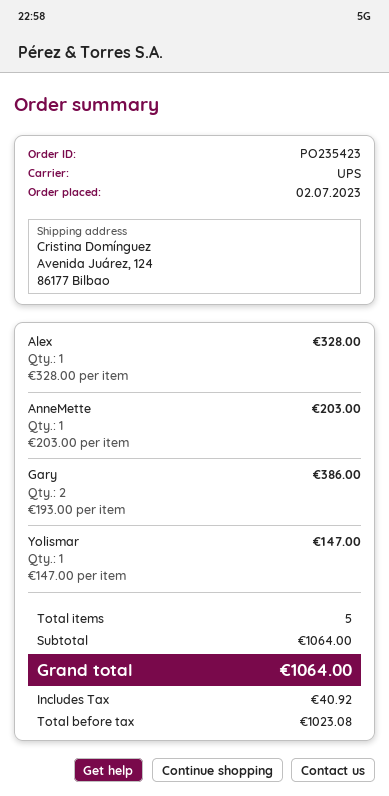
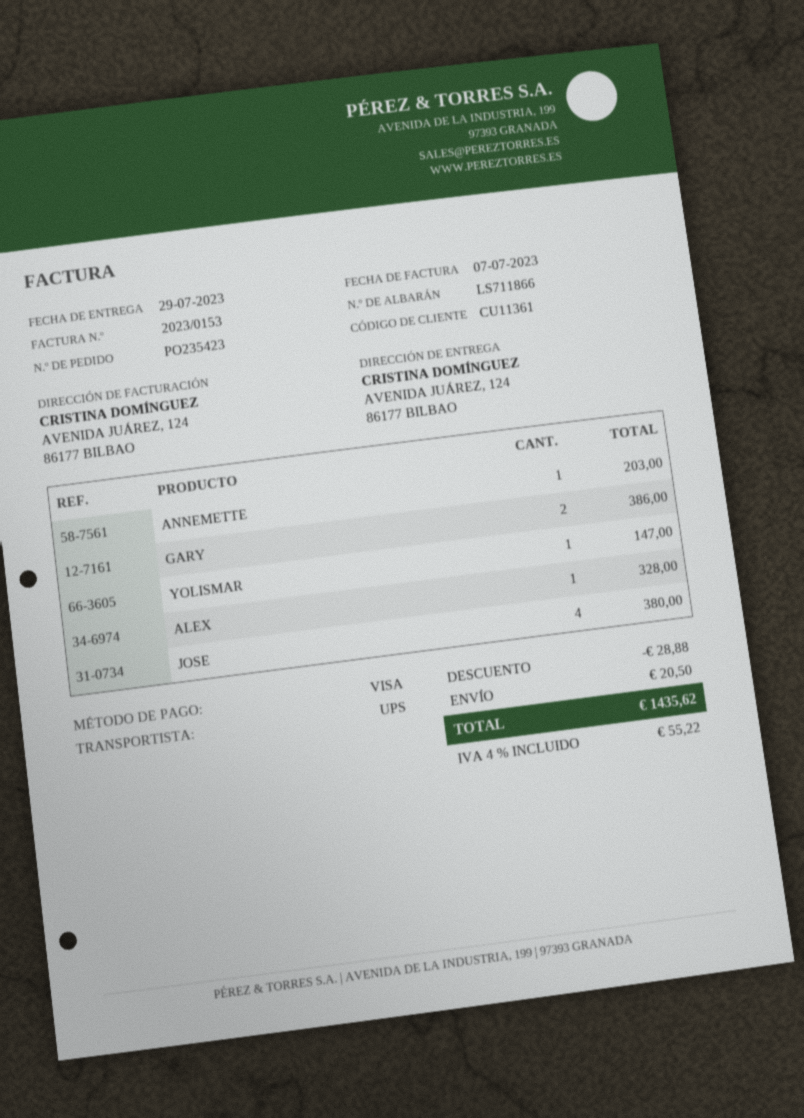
JOSE: none -> 4 for 380.00
discount: none -> 28.88
shipping: none -> 20.50
tax: 40.92 -> 55.22
total: 1064.00 -> 1435.62

